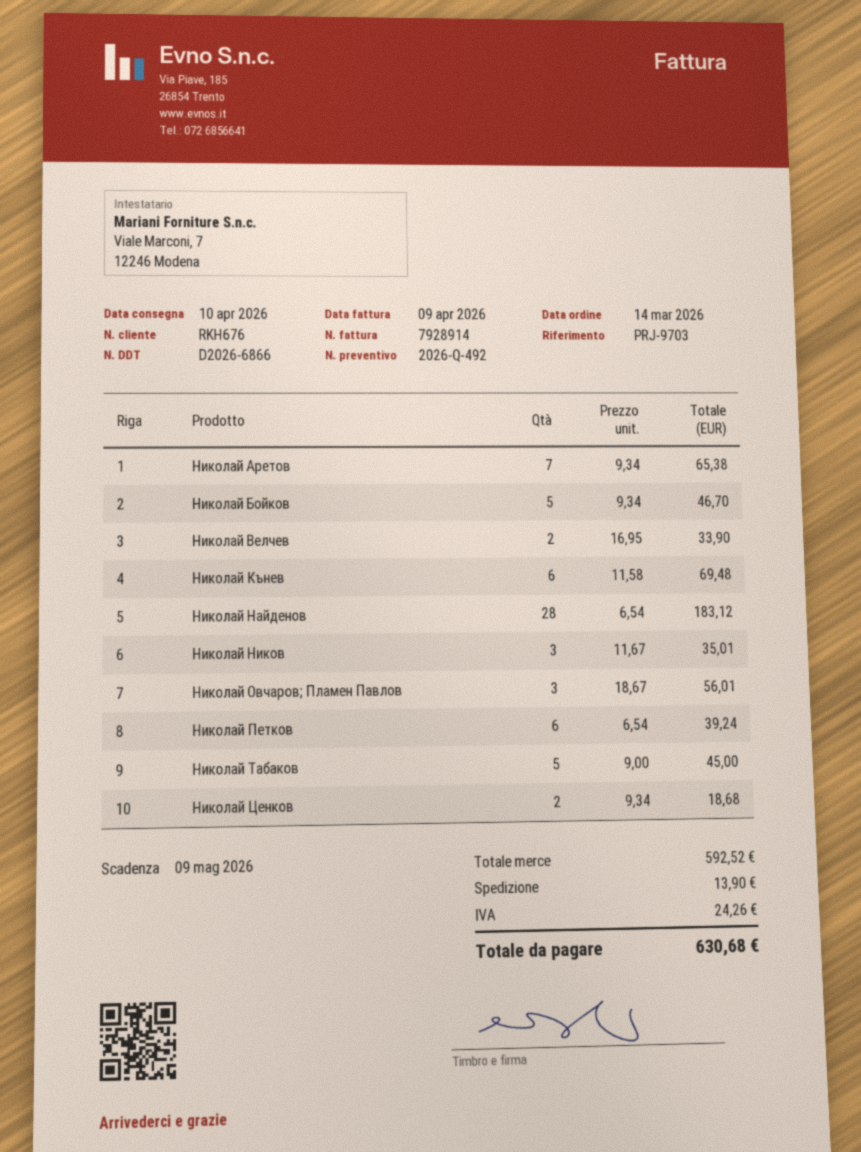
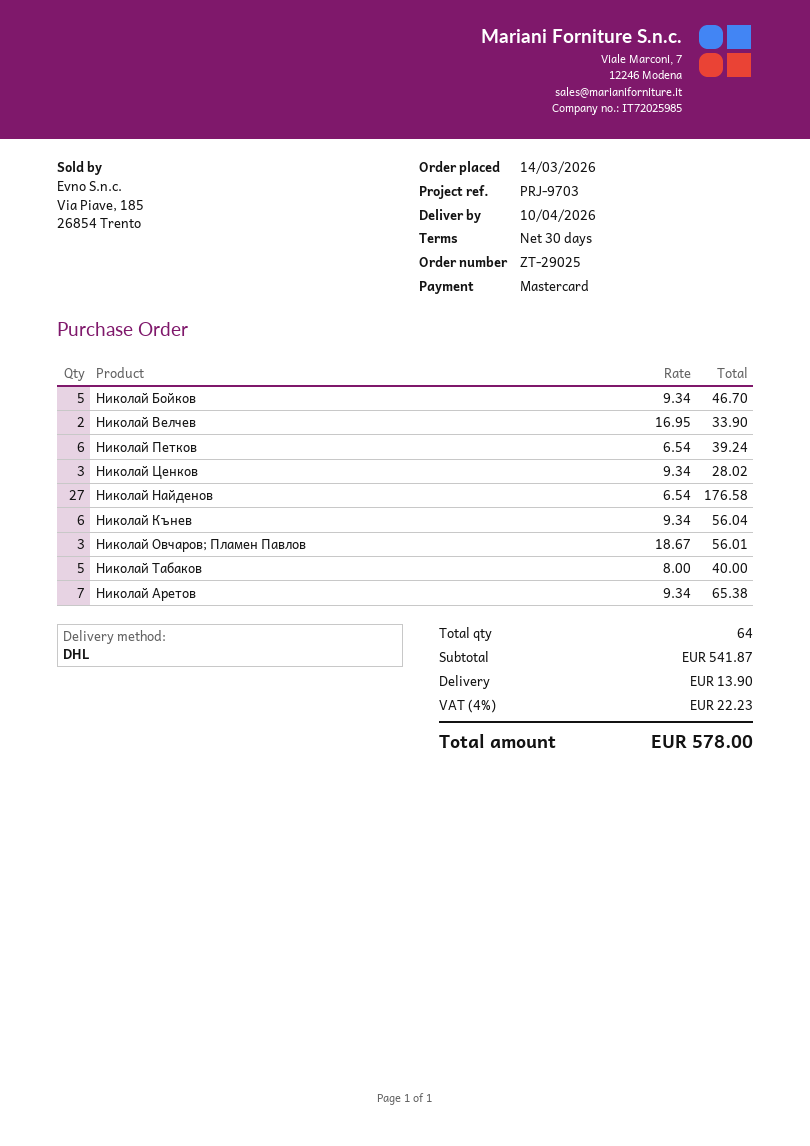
Николай Кънев: 6 x 11.58 = 69.48 -> 6 x 9.34 = 56.04
Николай Найденов: 28 x 6.54 = 183.12 -> 27 x 6.54 = 176.58
Николай Ников: 3 x 11.67 = 35.01 -> none
Николай Табаков: 5 x 9.00 = 45.00 -> 5 x 8.00 = 40.00
Николай Ценков: 2 x 9.34 = 18.68 -> 3 x 9.34 = 28.02
subtotal: 592.52 -> 541.87
tax: 24.26 -> 22.23
total: 630.68 -> 578.00

